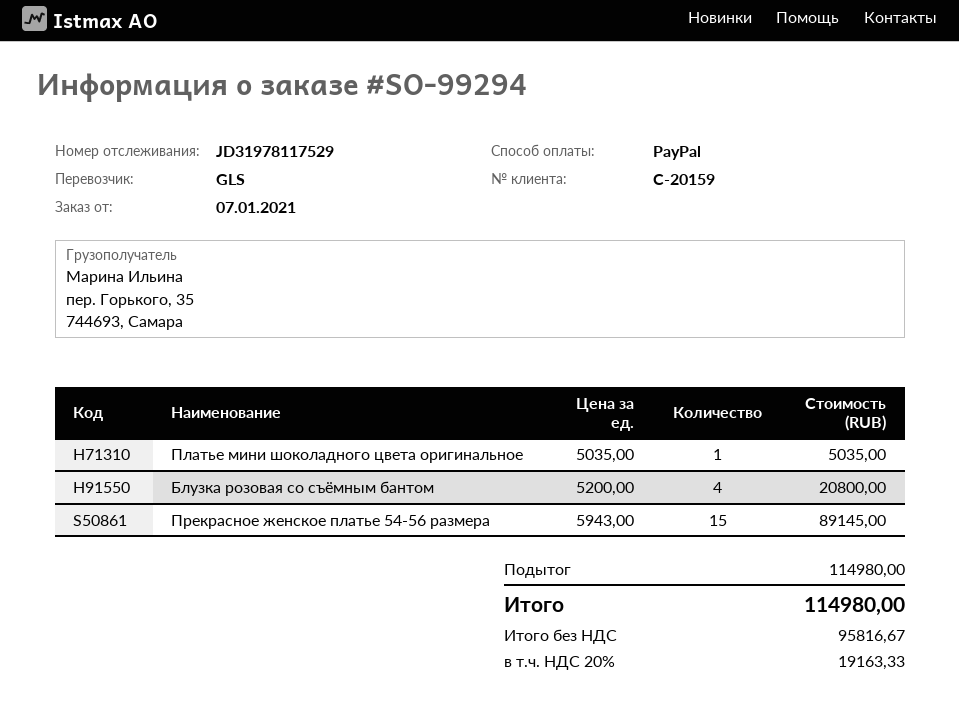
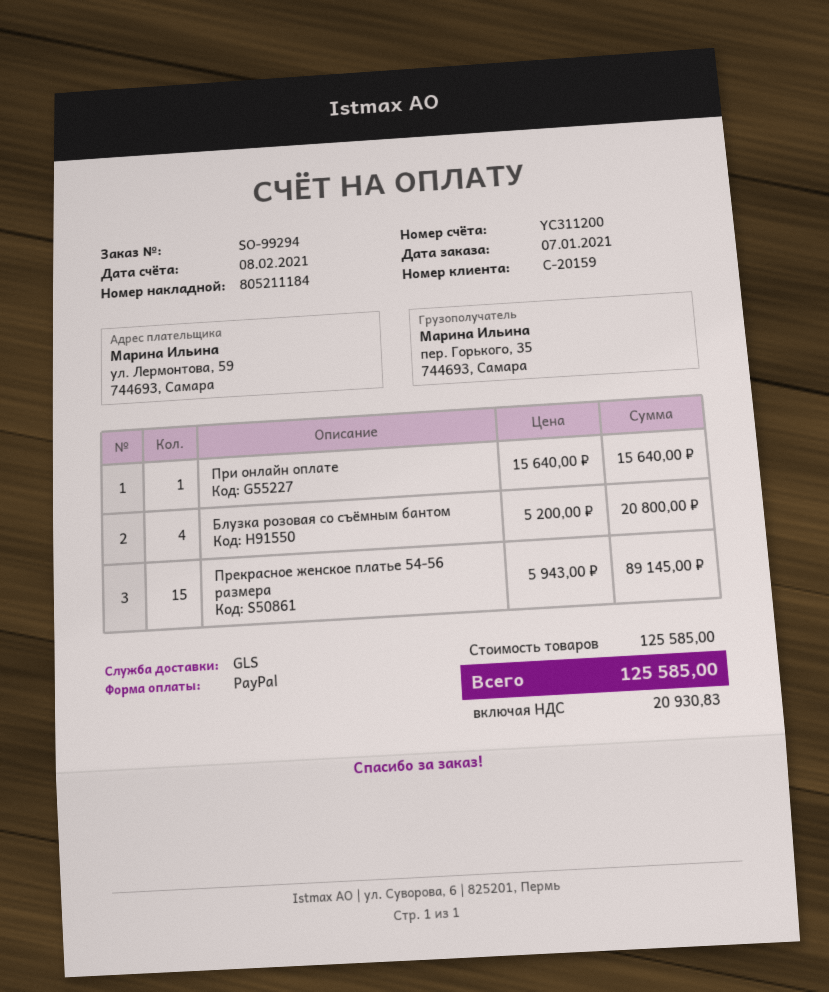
Платье мини шоколадного цвета оригинальное: 1 x 5035.00 = 5035.00 -> none
При онлайн оплате: none -> 1 x 15640.00 = 15640.00
subtotal: 114980.00 -> 125585.00
tax: 19163.33 -> 20930.83
total: 114980.00 -> 125585.00

